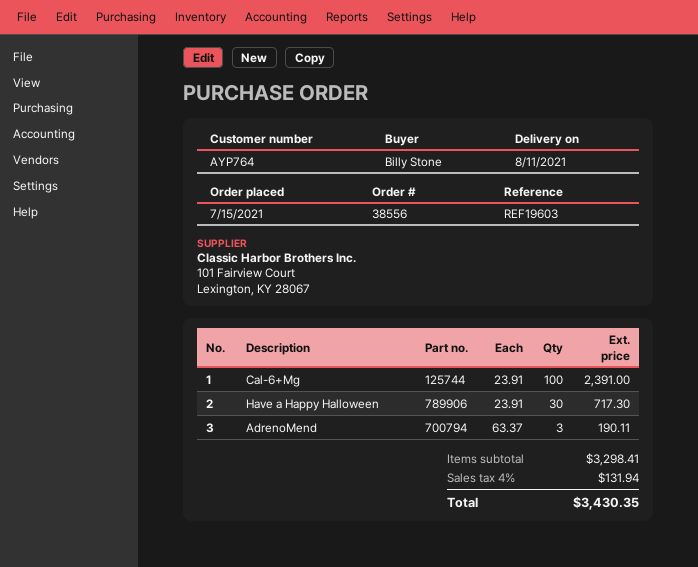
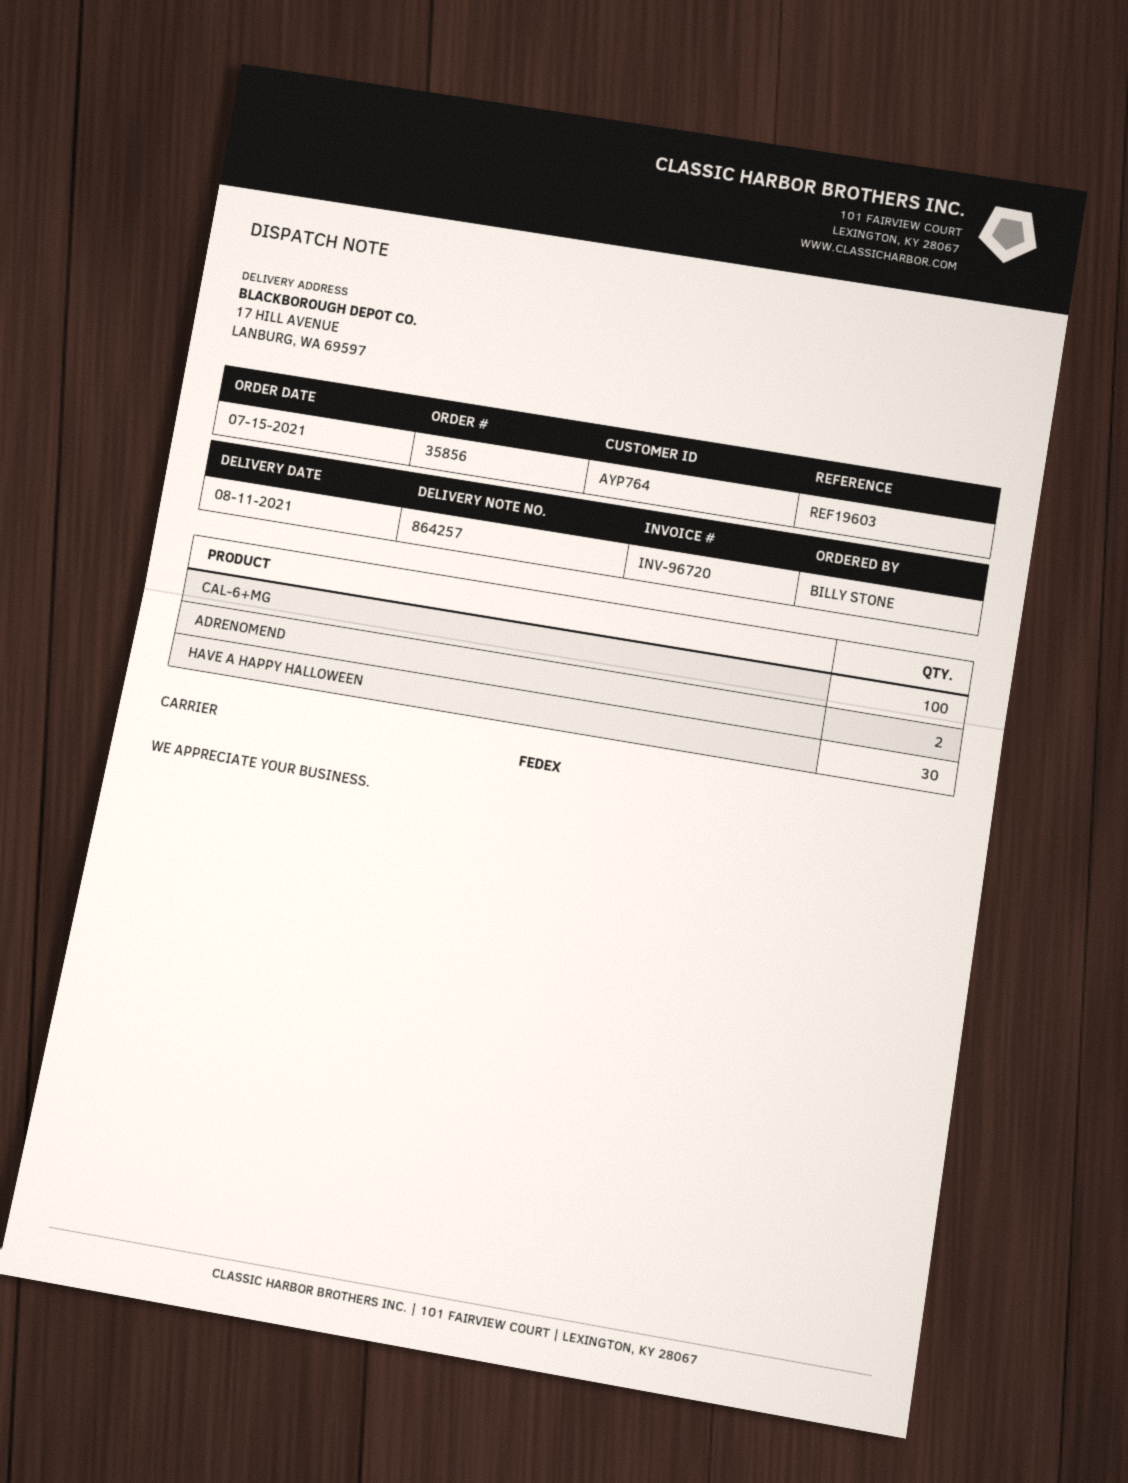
order number: 38556 -> 35856
AdrenoMend: 3 -> 2

